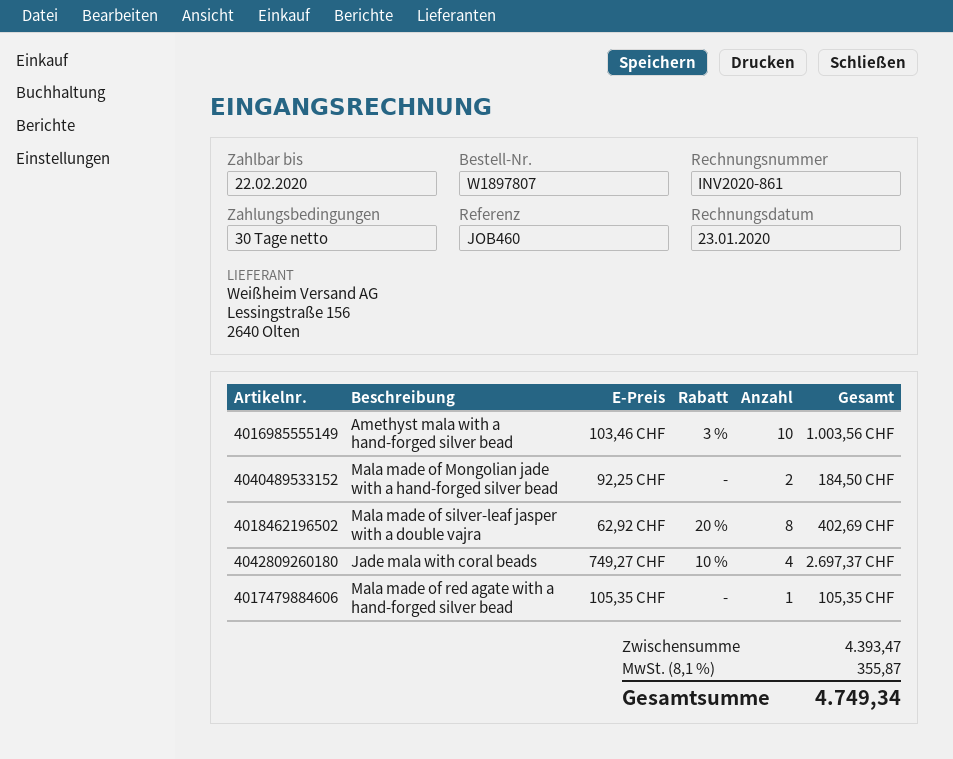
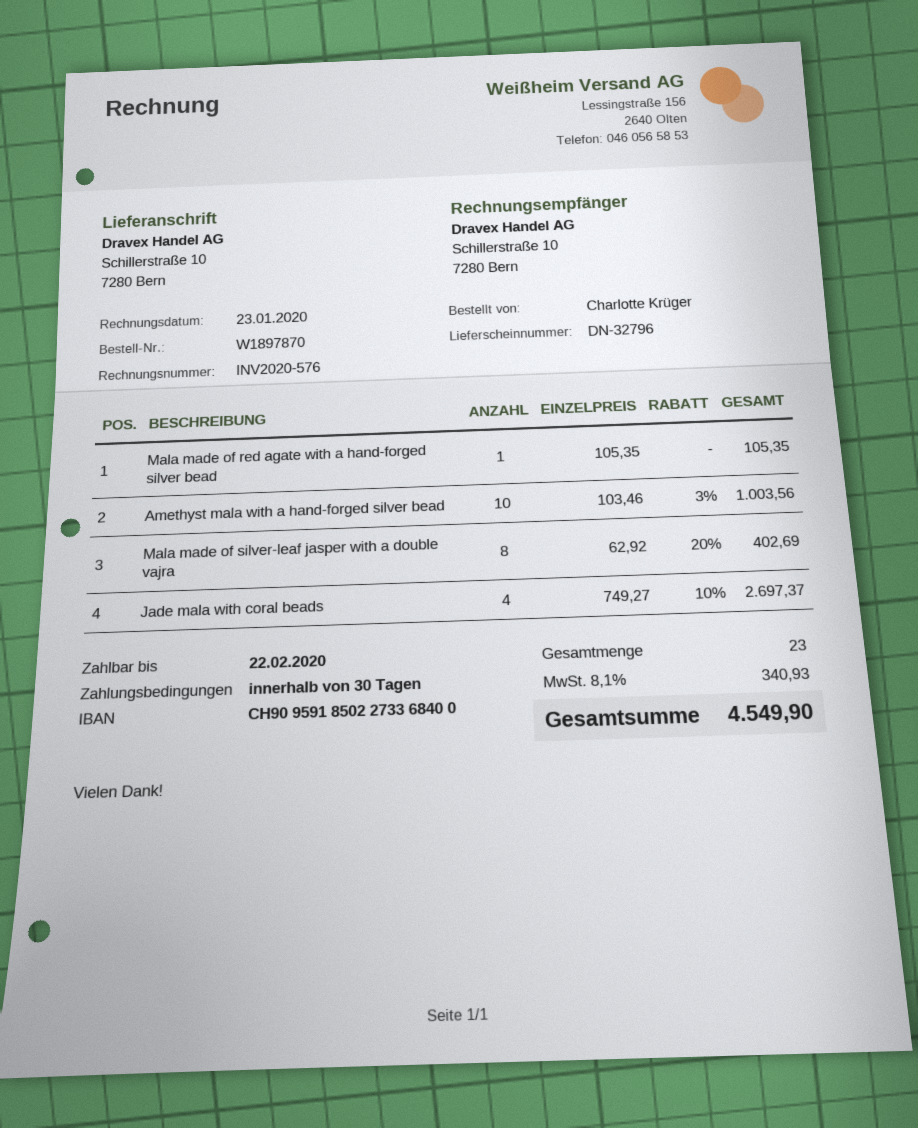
order number: W1897807 -> W1897870
invoice number: INV2020-861 -> INV2020-576
Mala made of Mongolian jade with a hand-forged silver bead: 2 x 92.25 = 184.50 -> none
tax: 8.1% = 355.87 -> 8.1% = 340.93
total: 4749.34 -> 4549.90

